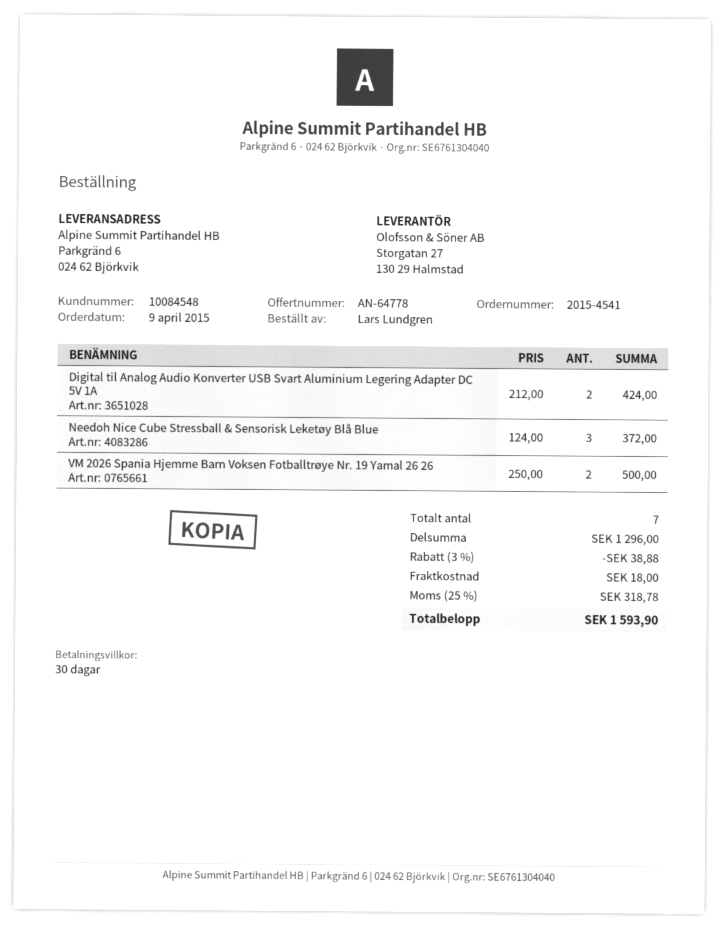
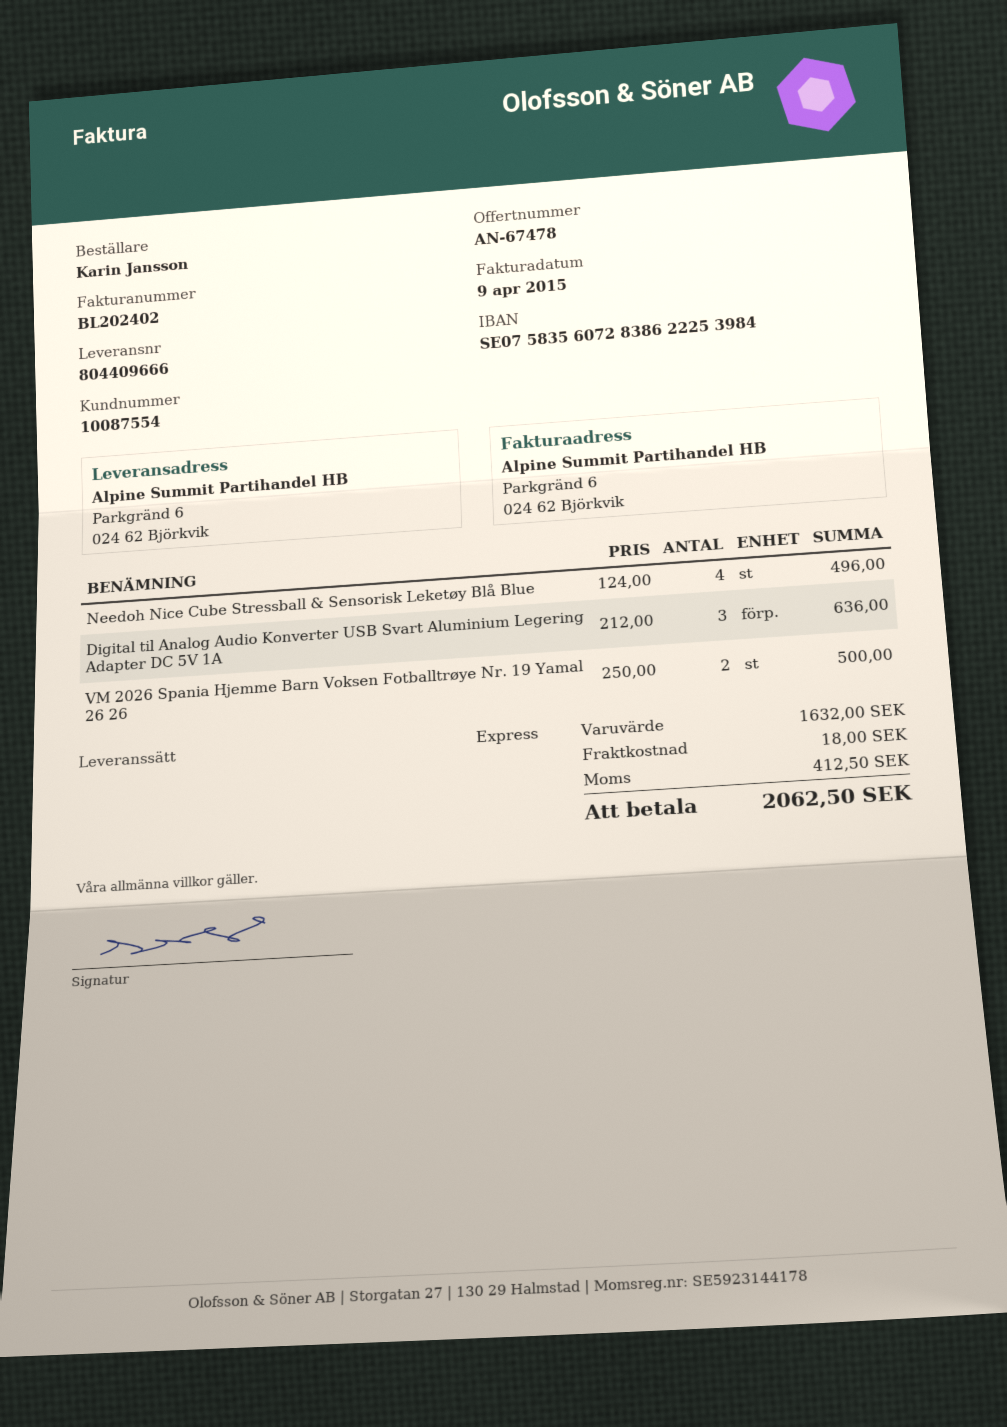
quote number: AN-64778 -> AN-67478
customer number: 10084548 -> 10087554
ordered by: Lars Lundgren -> Karin Jansson
Digital til Analog Audio Konverter USB Svart Aluminium Legering Adapter DC 5V 1A: 2 x 212.00 = 424.00 -> 3 x 212.00 = 636.00
Needoh Nice Cube Stressball & Sensorisk Leketøy Blå Blue: 3 x 124.00 = 372.00 -> 4 x 124.00 = 496.00
subtotal: 1296.00 -> 1632.00
discount: 3% = 38.88 -> none
tax: 318.78 -> 412.50
total: 1593.90 -> 2062.50

